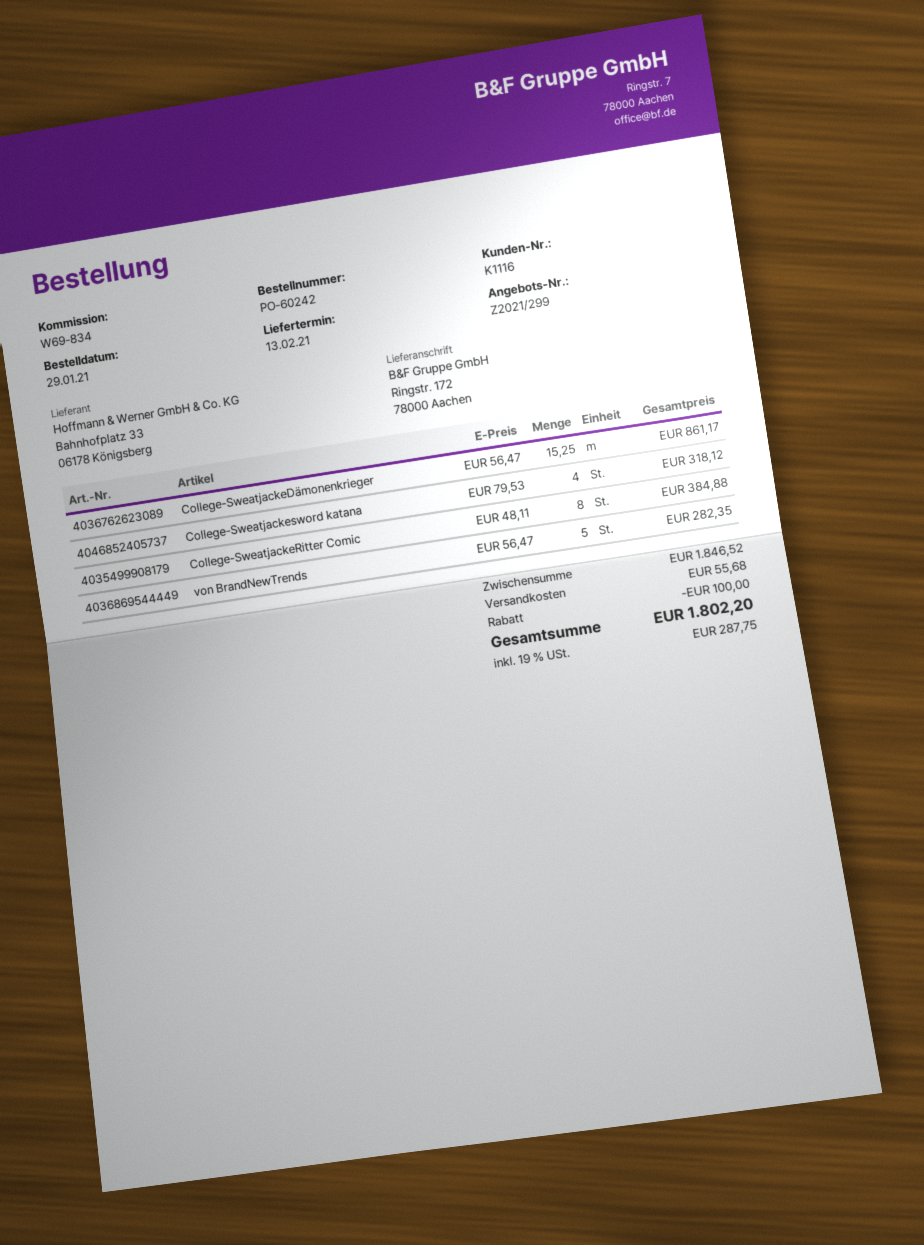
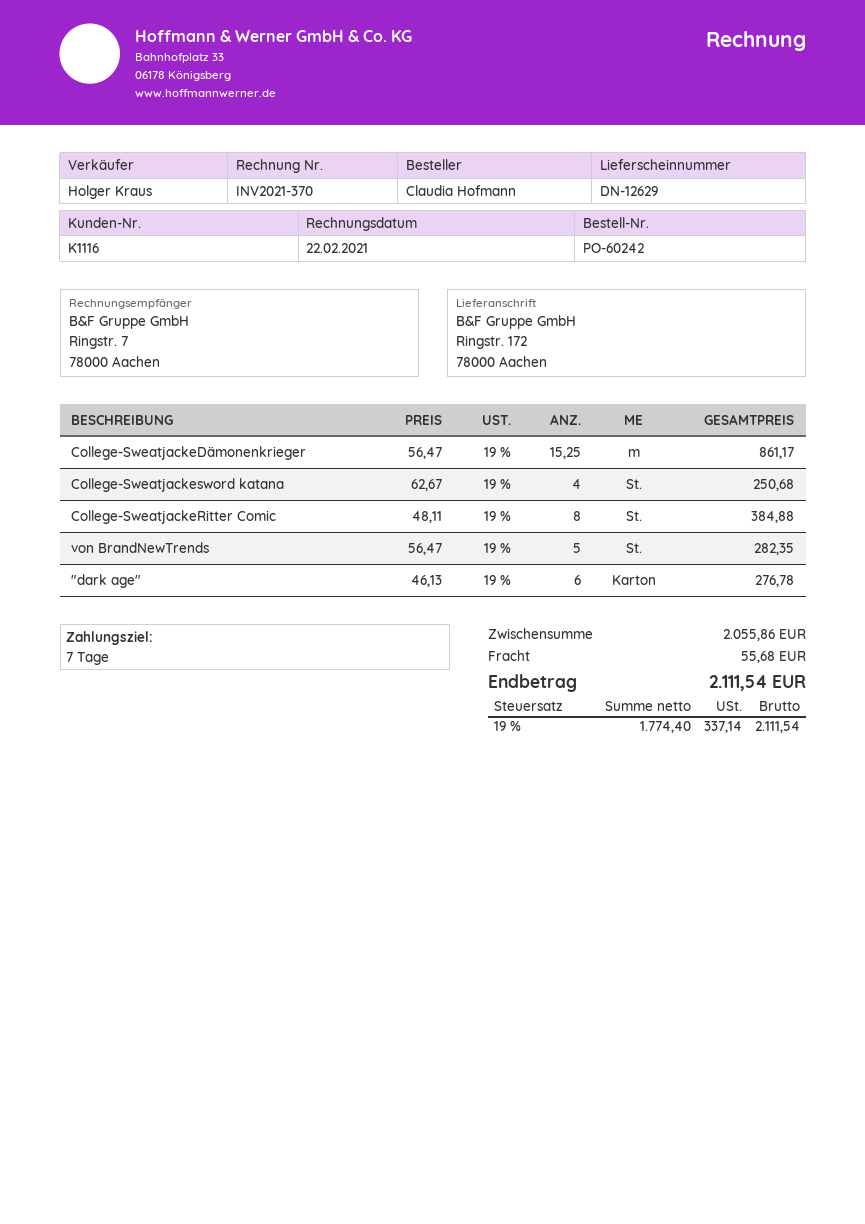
College-Sweatjackesword katana: 4 x 79.53 = 318.12 -> 4 x 62.67 = 250.68
"dark age": none -> 6 x 46.13 = 276.78
subtotal: 1846.52 -> 2055.86
discount: 100.00 -> none
tax: 19% = 287.75 -> 19% = 337.14
total: 1802.20 -> 2111.54

